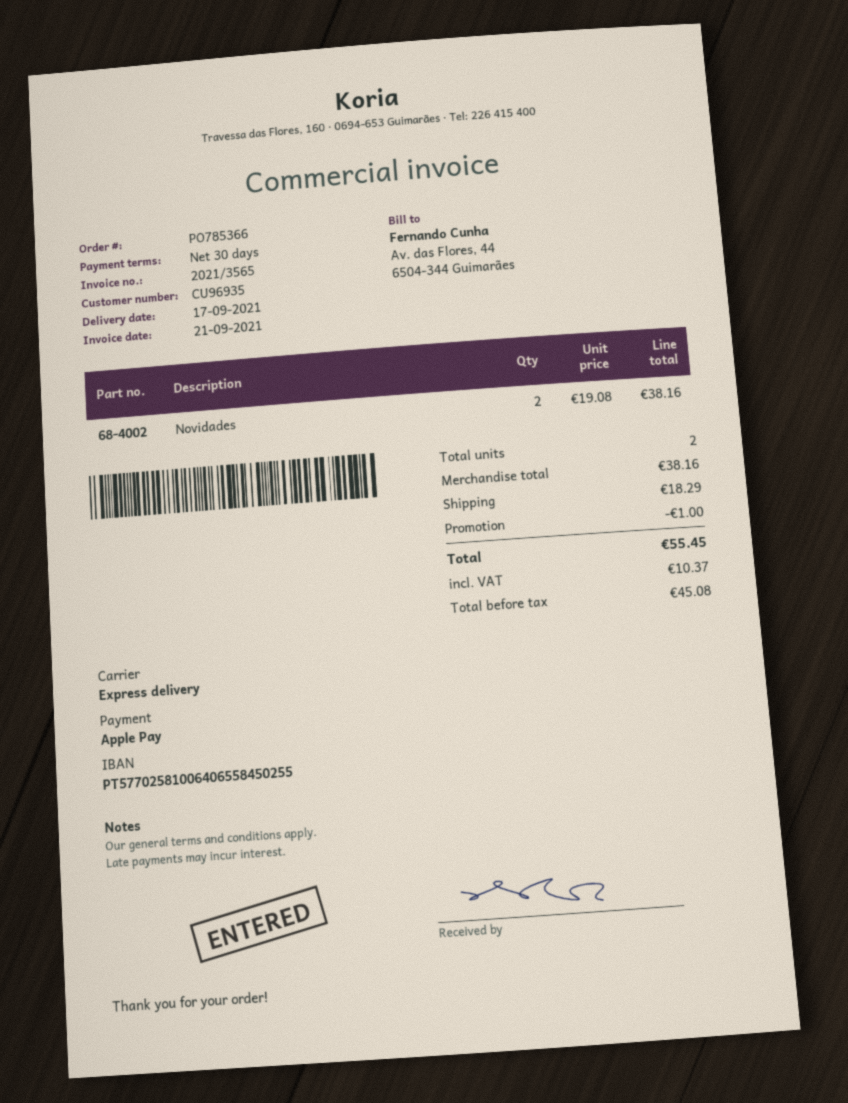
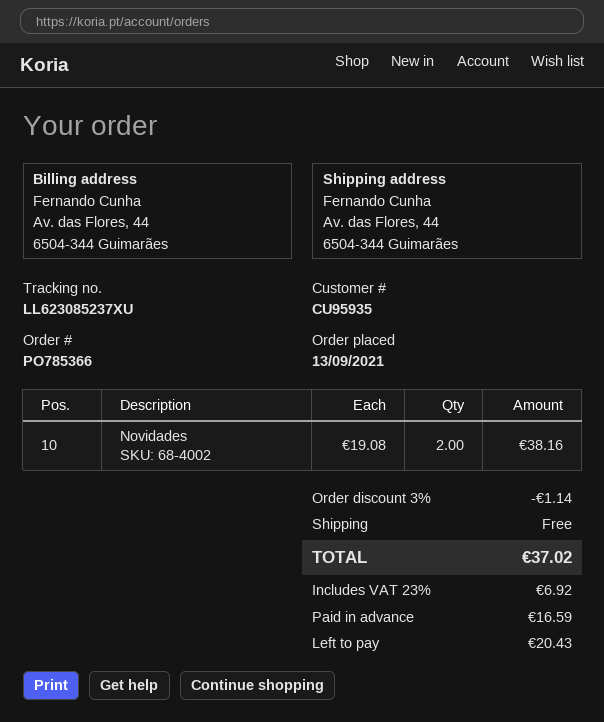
customer number: CU96935 -> CU95935
discount: 1.00 -> 1.14
shipping: 18.29 -> 0.00
tax: 10.37 -> 6.92
total: 55.45 -> 37.02

